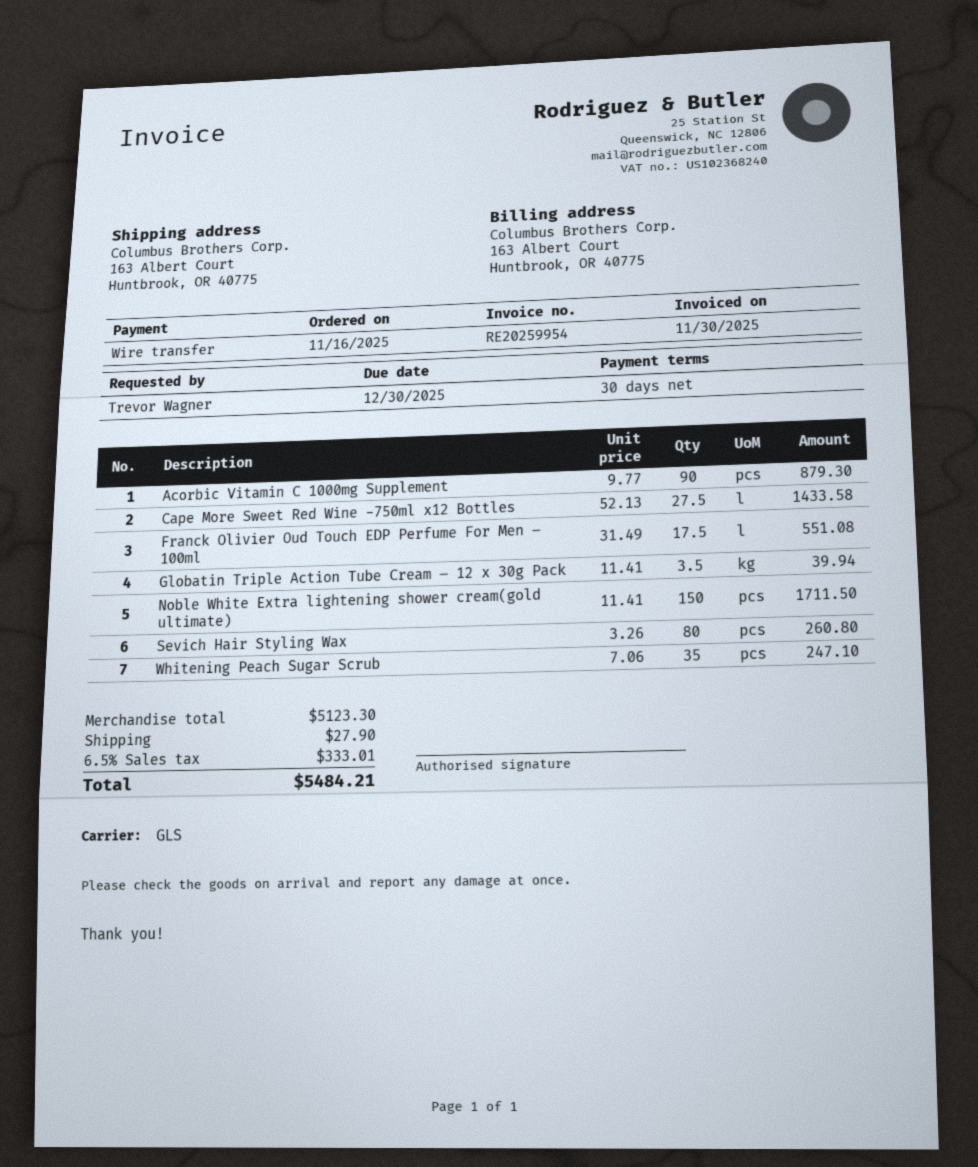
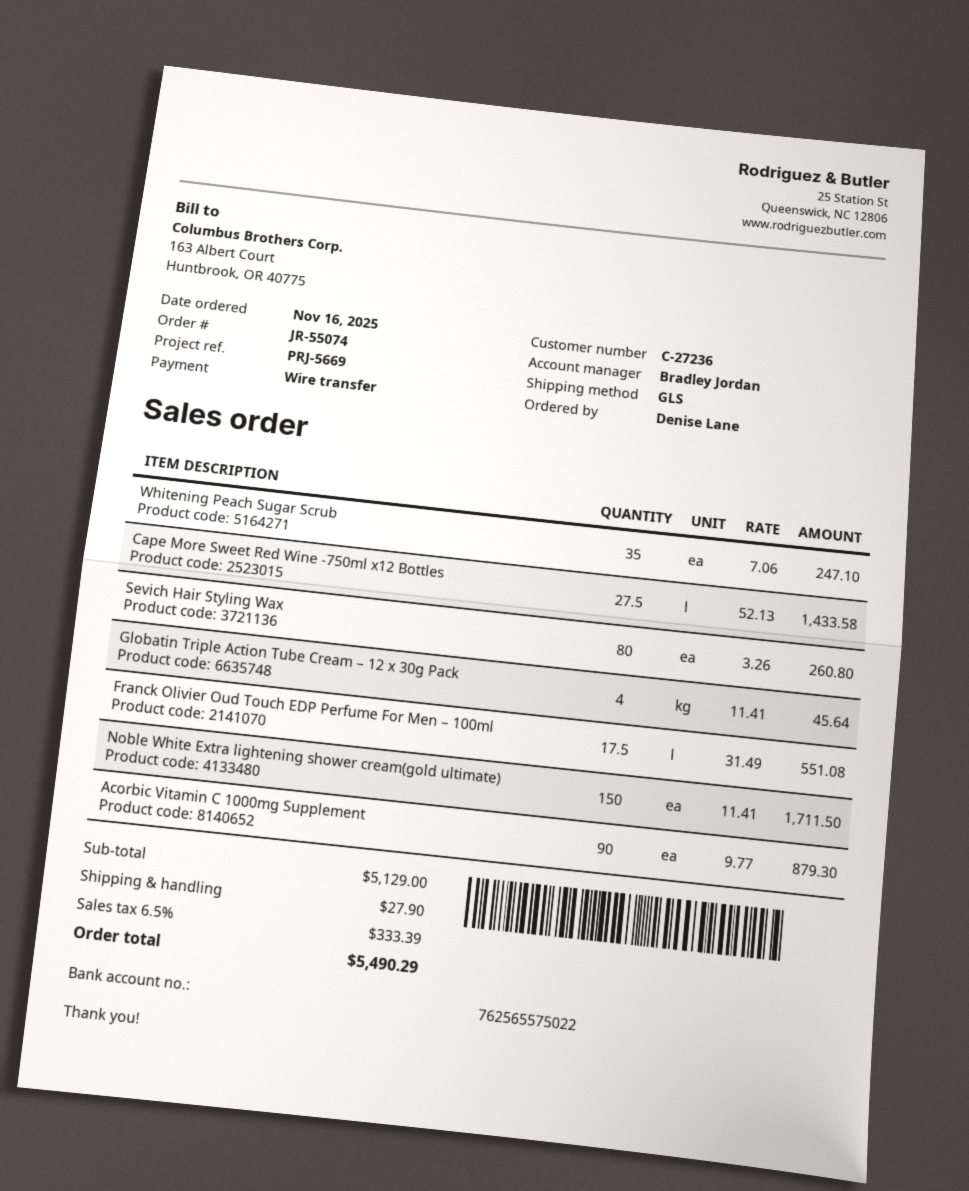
ordered by: Trevor Wagner -> Denise Lane
Globatin Triple Action Tube Cream – 12 x 30g Pack: 3.5 x 11.41 = 39.94 -> 4 x 11.41 = 45.64
subtotal: 5123.30 -> 5129.00
tax: 6.5% = 333.01 -> 6.5% = 333.39
total: 5484.21 -> 5490.29

